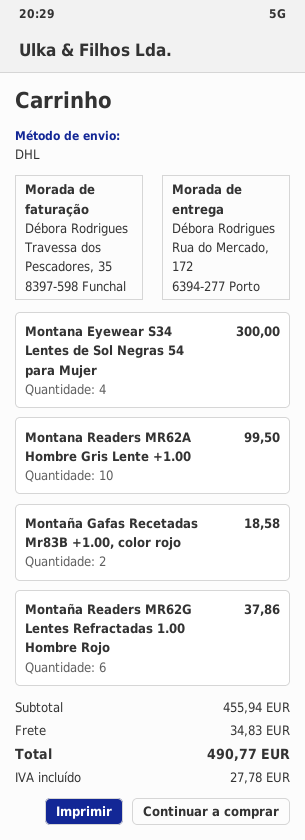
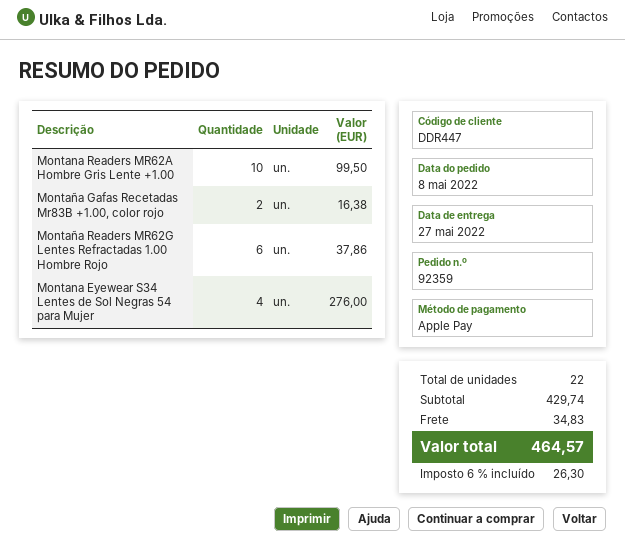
Montana Eyewear S34 Lentes de Sol Negras 54 para Mujer: 4 for 300.00 -> 4 for 276.00
Montaña Gafas Recetadas Mr83B +1.00, color rojo: 2 for 18.58 -> 2 for 16.38
subtotal: 455.94 -> 429.74
tax: 27.78 -> 26.30
total: 490.77 -> 464.57

